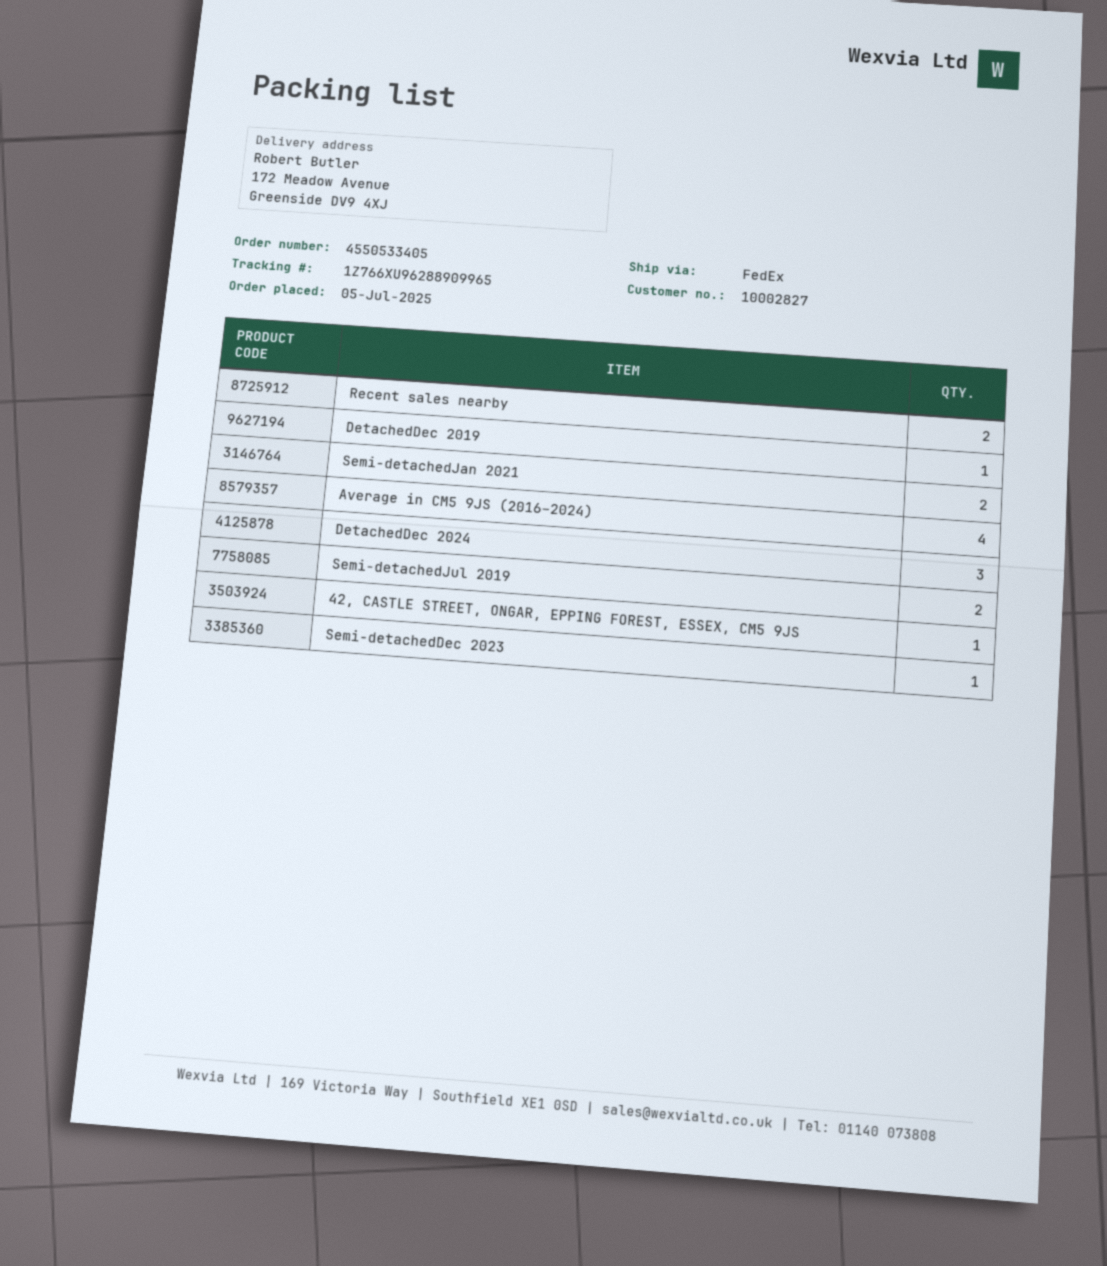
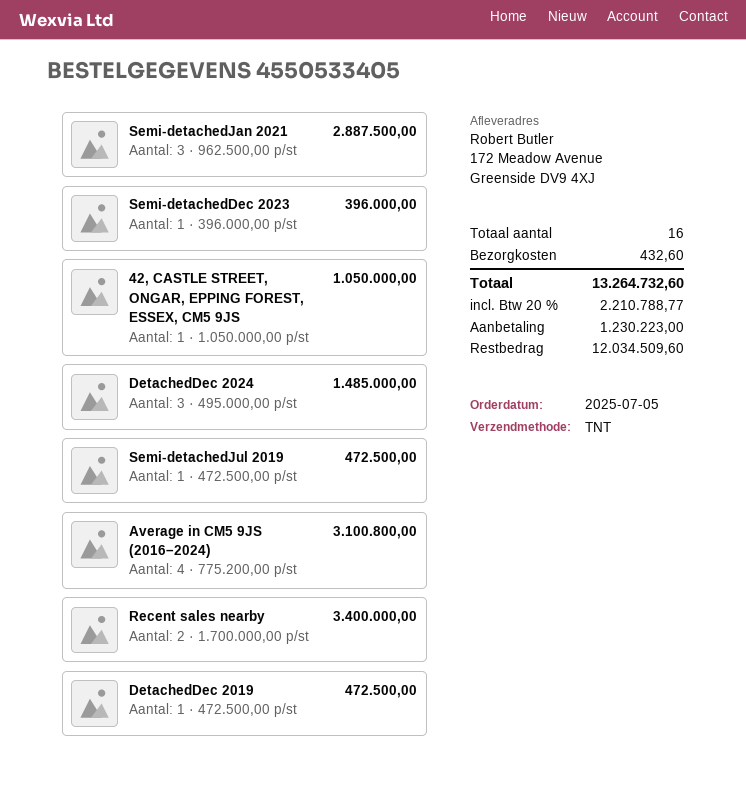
shipping method: FedEx -> TNT
Semi-detachedJan 2021: 2 -> 3
Semi-detachedJul 2019: 2 -> 1

